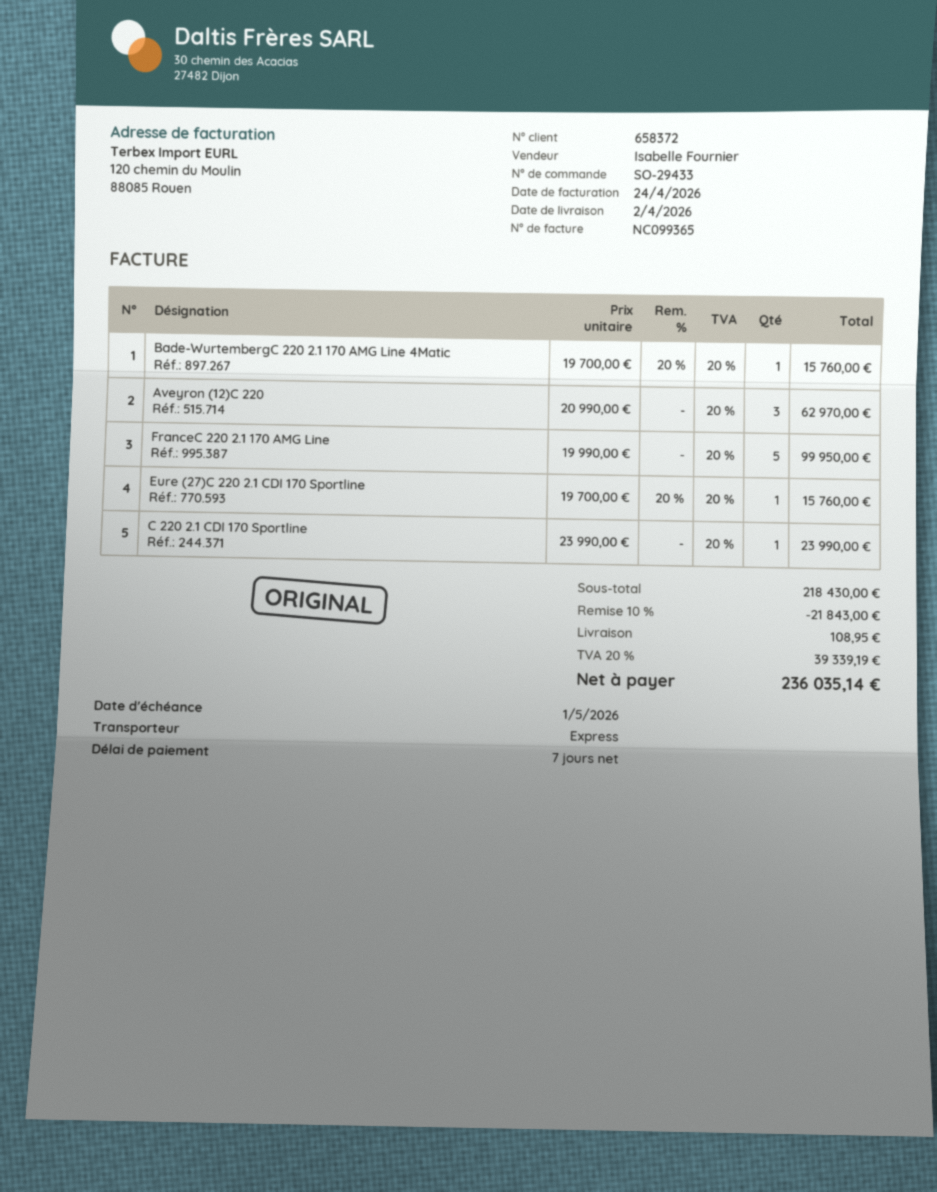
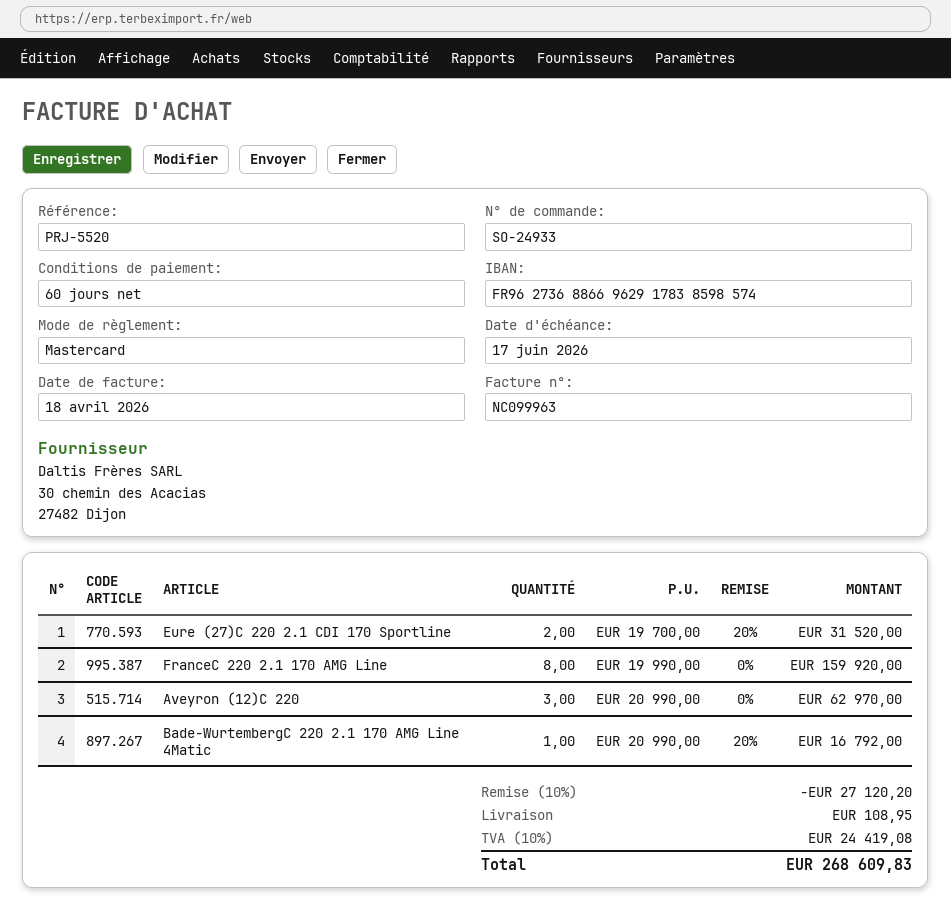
order number: SO-29433 -> SO-24933
invoice number: NC099365 -> NC099963
invoice date: 2026-04-24 -> 2026-04-18
payment terms: 7 days -> 60 days
due date: 2026-05-01 -> 2026-06-17
Bade-WurtembergC 220 2.1 170 AMG Line 4Matic: 1 x 19700.00 - 20% = 15760.00 -> 1 x 20990.00 - 20% = 16792.00
FranceC 220 2.1 170 AMG Line: 5 x 19990.00 = 99950.00 -> 8 x 19990.00 = 159920.00
Eure (27)C 220 2.1 CDI 170 Sportline: 1 x 19700.00 - 20% = 15760.00 -> 2 x 19700.00 - 20% = 31520.00
C 220 2.1 CDI 170 Sportline: 1 x 23990.00 = 23990.00 -> none
discount: 10% = 21843.00 -> 10% = 27120.20
tax: 20% = 39339.19 -> 10% = 24419.08
total: 236035.14 -> 268609.83

